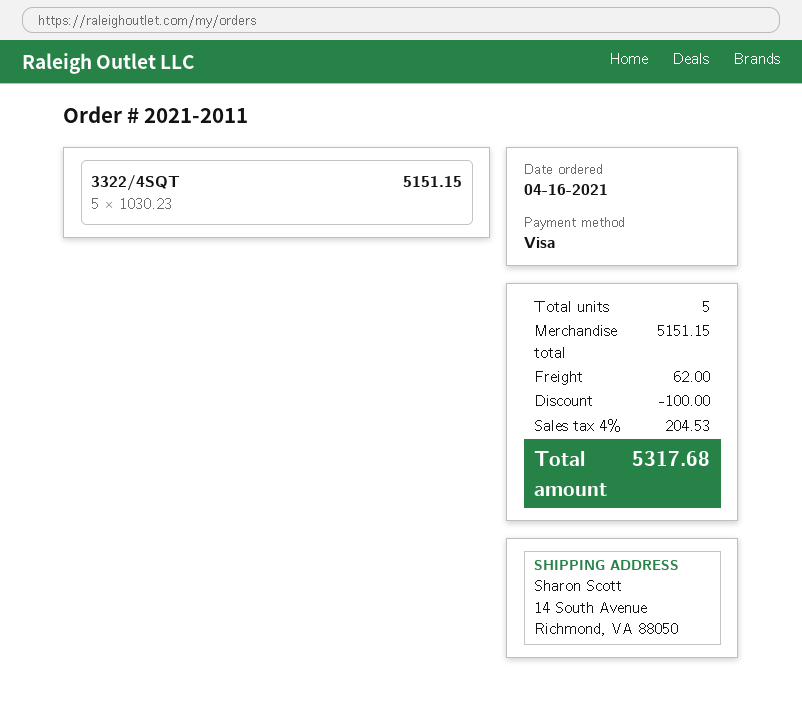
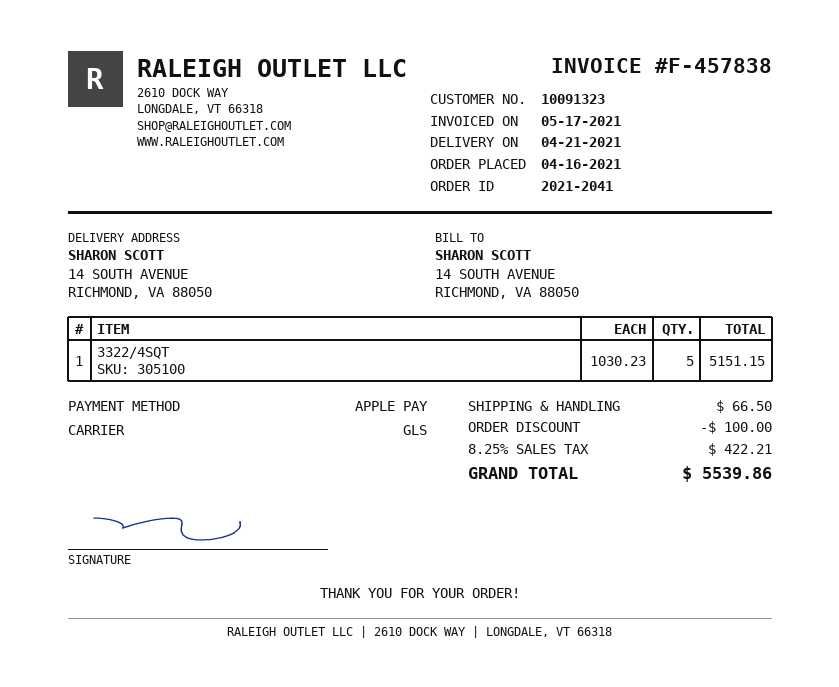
order number: 2021-2011 -> 2021-2041
payment method: Visa -> Apple Pay
shipping: 62.00 -> 66.50
tax: 4% = 204.53 -> 8.25% = 422.21
total: 5317.68 -> 5539.86

